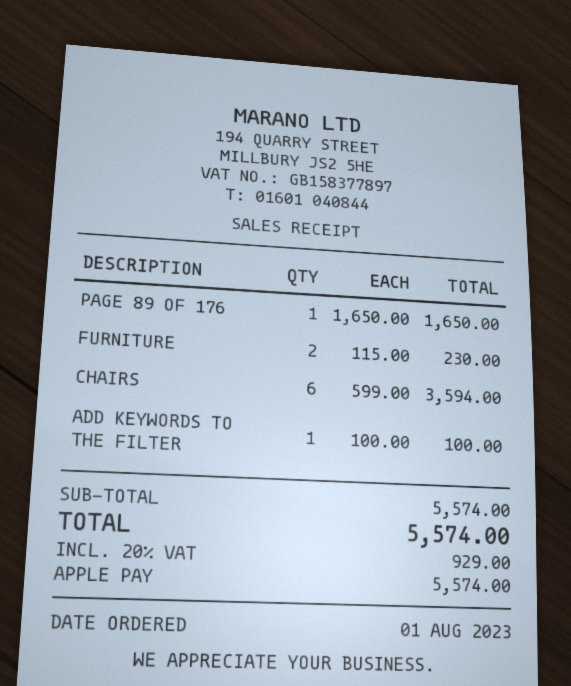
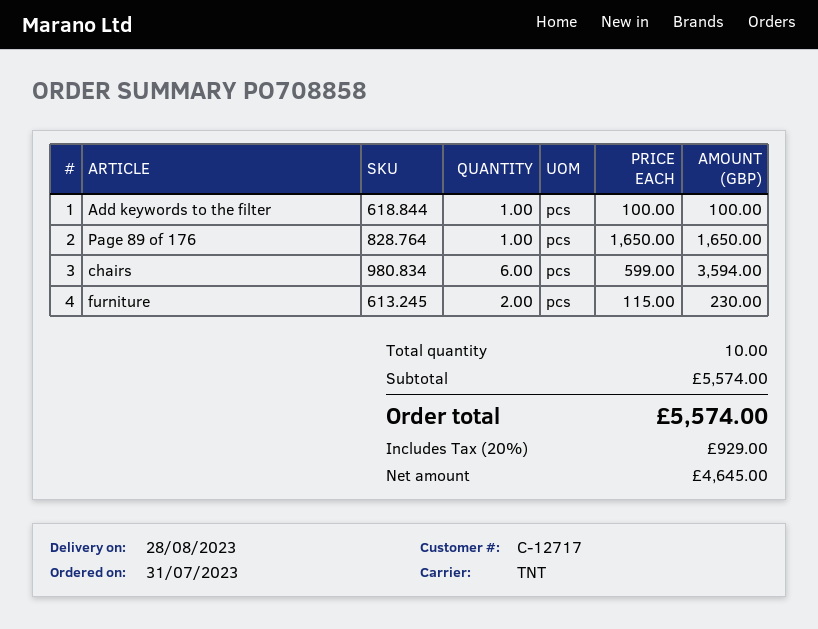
order date: 2023-08-01 -> 2023-07-31

